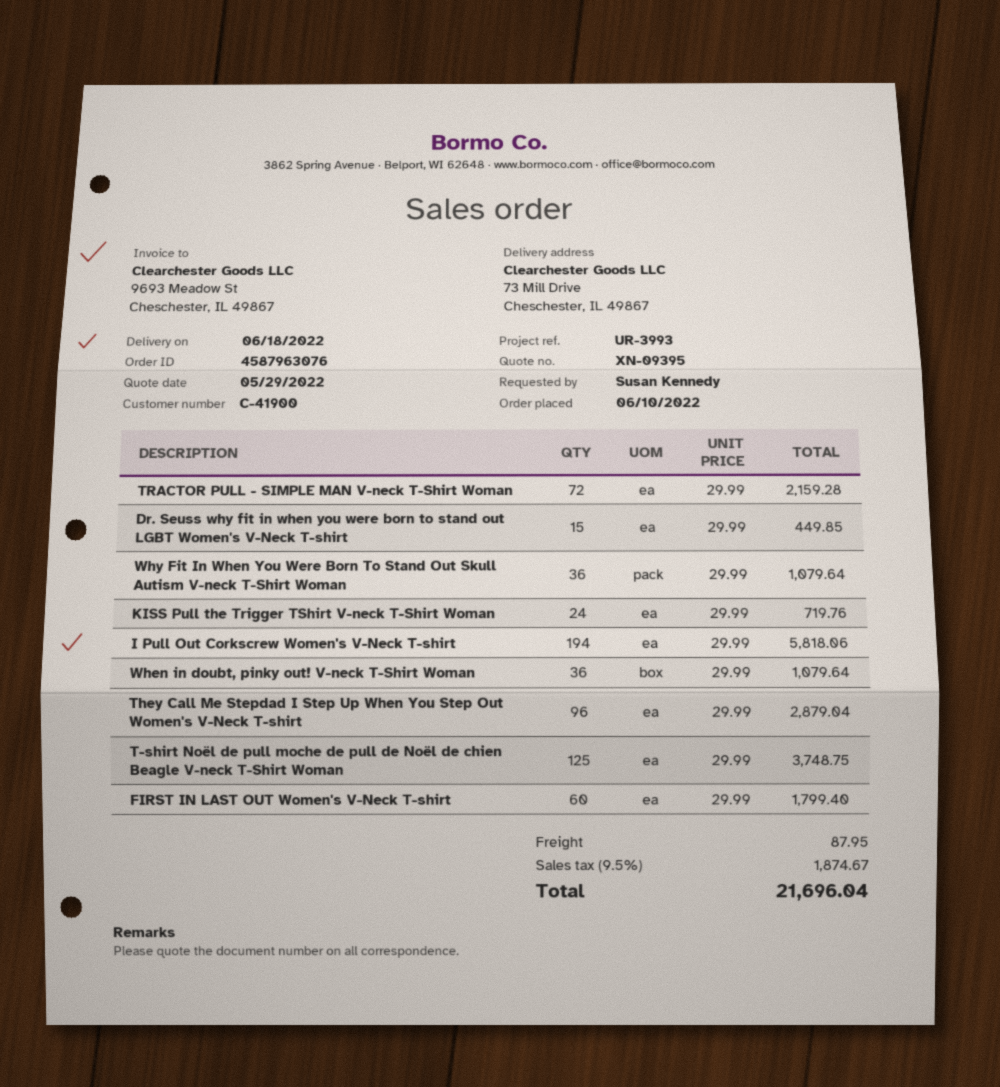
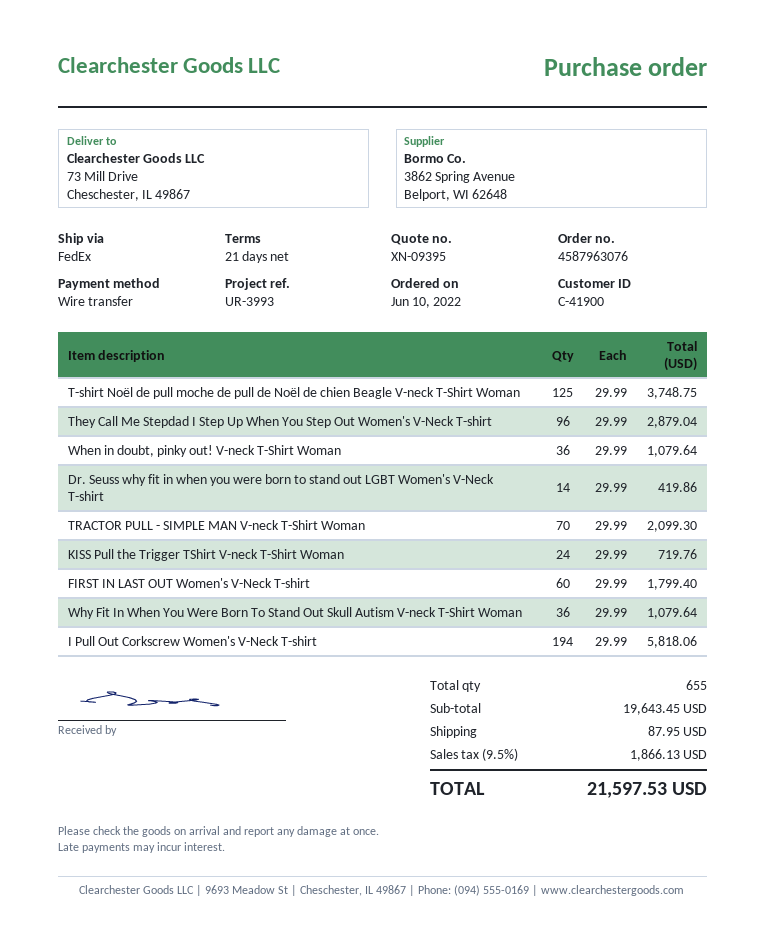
TRACTOR PULL - SIMPLE MAN V-neck T-Shirt Woman: 72 x 29.99 = 2159.28 -> 70 x 29.99 = 2099.30
Dr. Seuss why fit in when you were born to stand out LGBT Women's V-Neck T-shirt: 15 x 29.99 = 449.85 -> 14 x 29.99 = 419.86
tax: 9.5% = 1874.67 -> 9.5% = 1866.13
total: 21696.04 -> 21597.53

